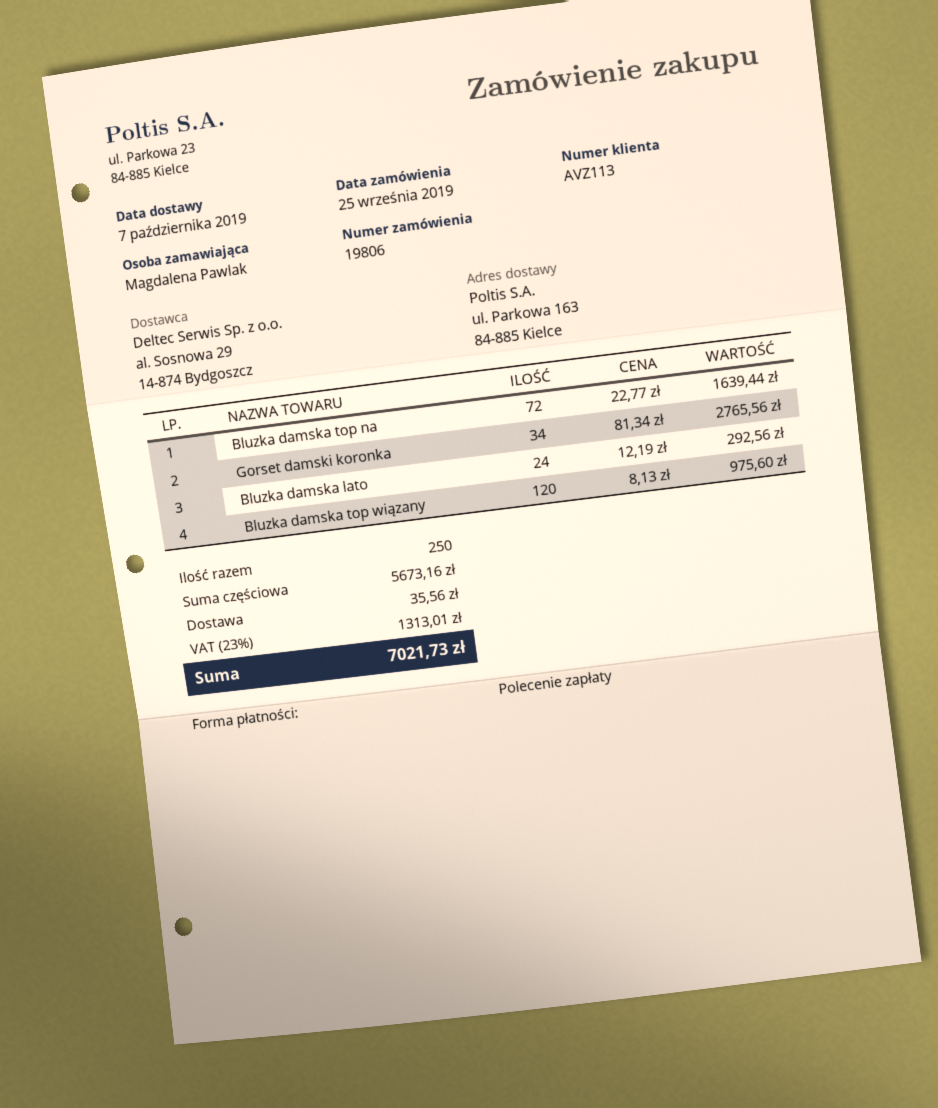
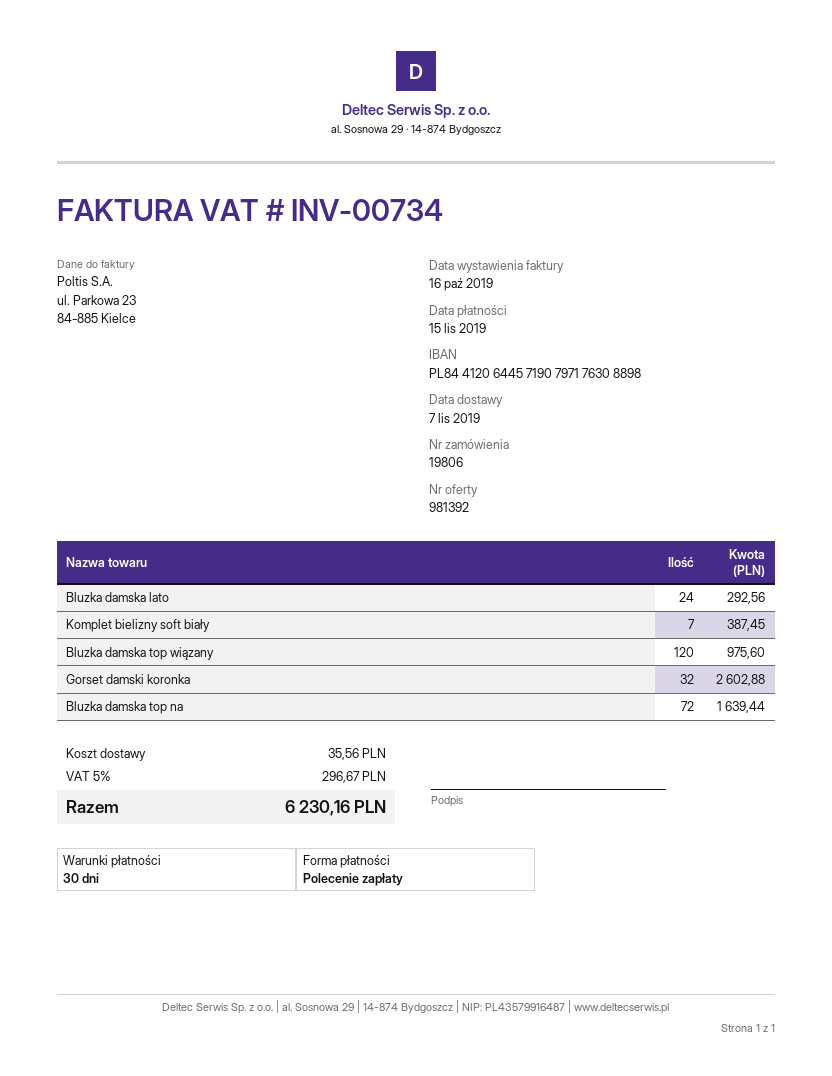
delivery date: 2019-10-07 -> 2019-11-07
Gorset damski koronka: 34 for 2765.56 -> 32 for 2602.88
Komplet bielizny soft biały: none -> 7 for 387.45
tax: 23% = 1313.01 -> 5% = 296.67
total: 7021.73 -> 6230.16

